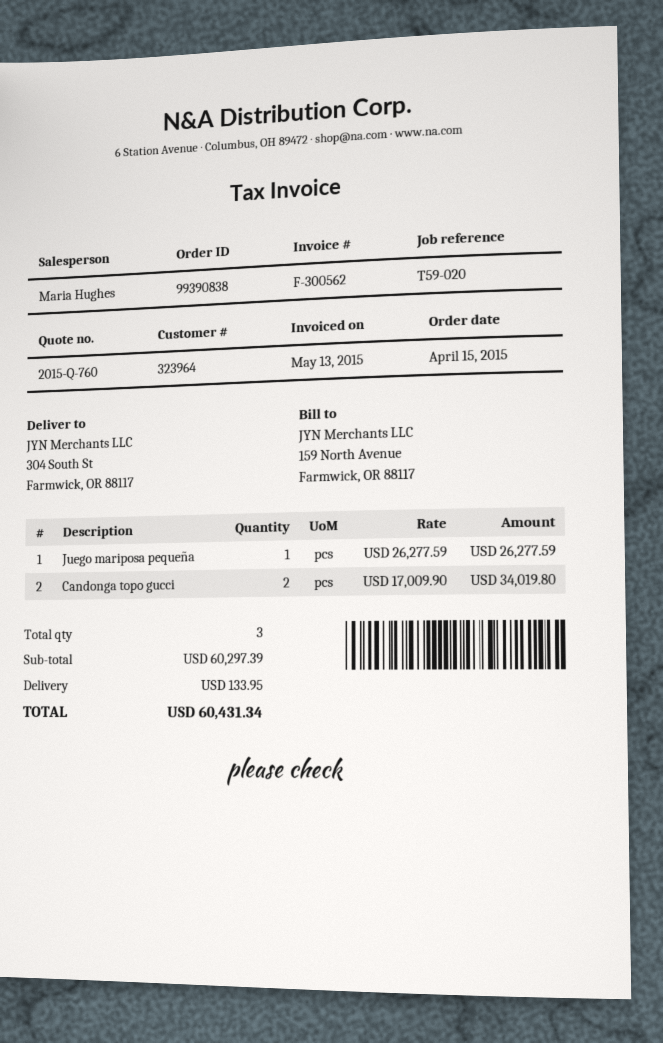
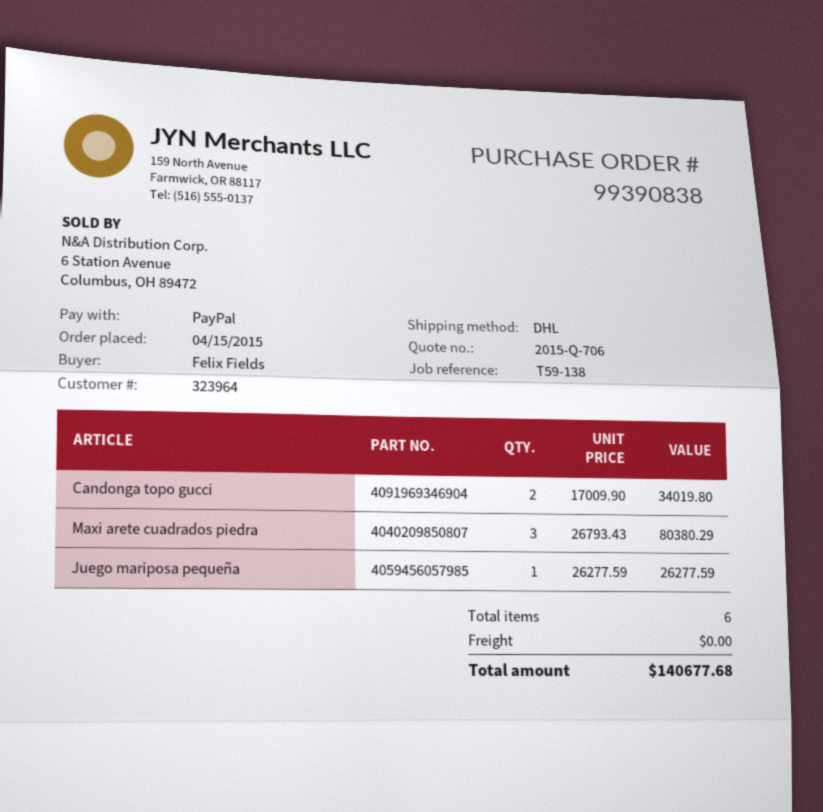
quote number: 2015-Q-760 -> 2015-Q-706
reference: T59-020 -> T59-138
Maxi arete cuadrados piedra: none -> 3 x 26793.43 = 80380.29
total quantity: 3 -> 6
shipping: 133.95 -> 0.00
total: 60431.34 -> 140677.68

